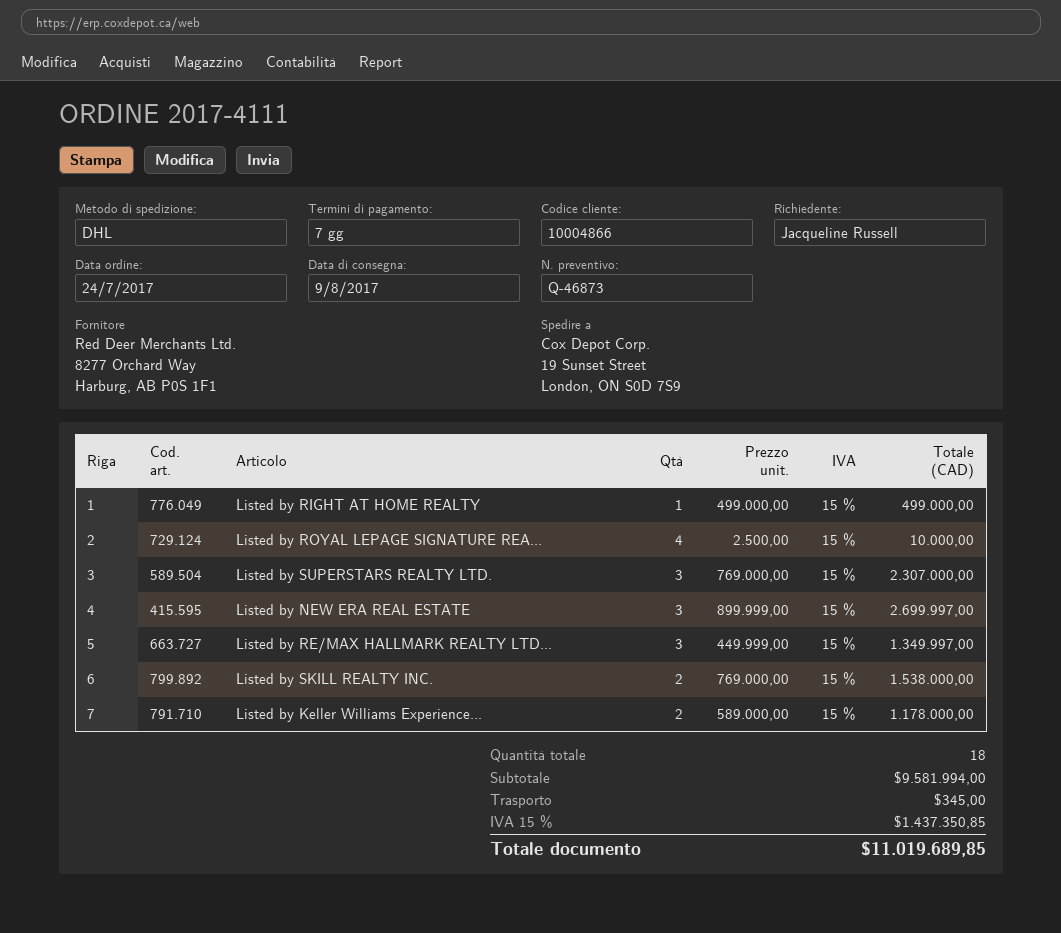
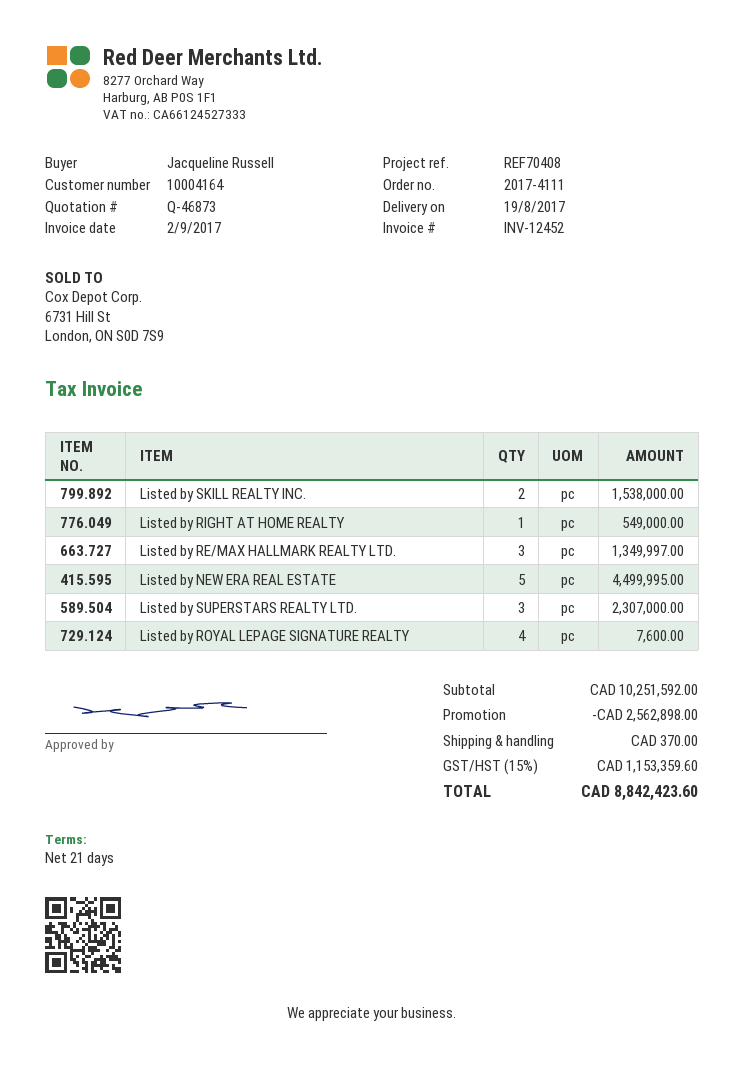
delivery date: 2017-08-09 -> 2017-08-19
payment terms: 7 days -> 21 days
customer number: 10004866 -> 10004164
Listed by RIGHT AT HOME REALTY: 1 for 499000.00 -> 1 for 549000.00
Listed by ROYAL LEPAGE SIGNATURE REA...: 4 for 10000.00 -> 4 for 7600.00
Listed by NEW ERA REAL ESTATE: 3 for 2699997.00 -> 5 for 4499995.00
Listed by Keller Williams Experience...: 2 for 1178000.00 -> none
subtotal: 9581994.00 -> 10251592.00
discount: none -> 2562898.00
shipping: 345.00 -> 370.00
tax: 15% = 1437350.85 -> 15% = 1153359.60
total: 11019689.85 -> 8842423.60

